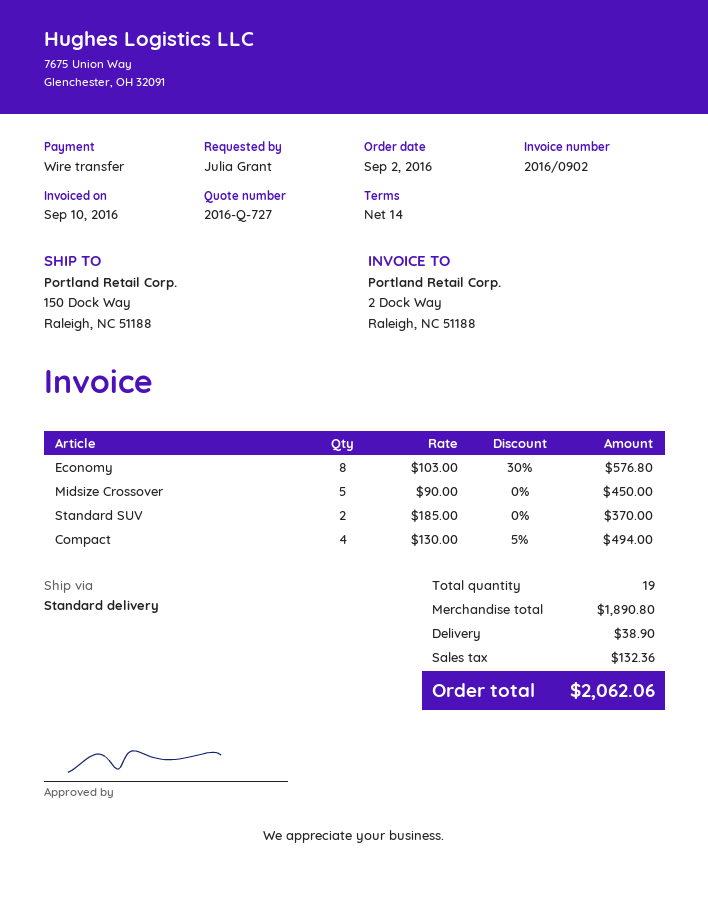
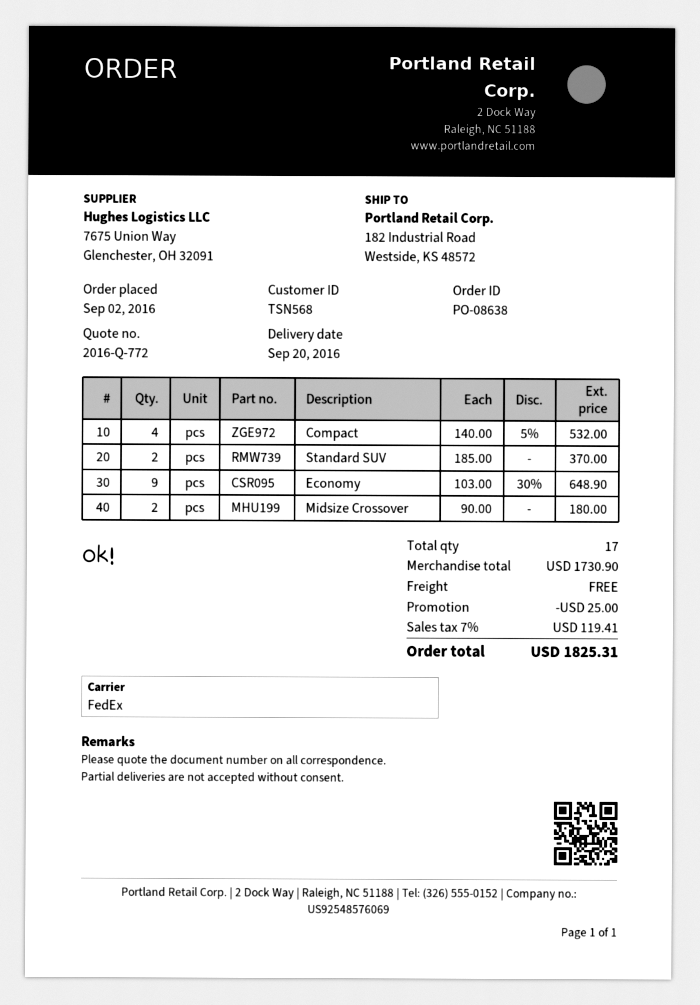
quote number: 2016-Q-727 -> 2016-Q-772
shipping method: standard -> FedEx
ship to: 150 Dock Way, Raleigh, NC 51188 -> 182 Industrial Road, Westside, KS 48572
Economy: 8 x 103.00 - 30% = 576.80 -> 9 x 103.00 - 30% = 648.90
Midsize Crossover: 5 x 90.00 = 450.00 -> 2 x 90.00 = 180.00
Compact: 4 x 130.00 - 5% = 494.00 -> 4 x 140.00 - 5% = 532.00
total quantity: 19 -> 17
subtotal: 1890.80 -> 1730.90
discount: none -> 25.00
shipping: 38.90 -> 0.00
tax: 132.36 -> 119.41
total: 2062.06 -> 1825.31

